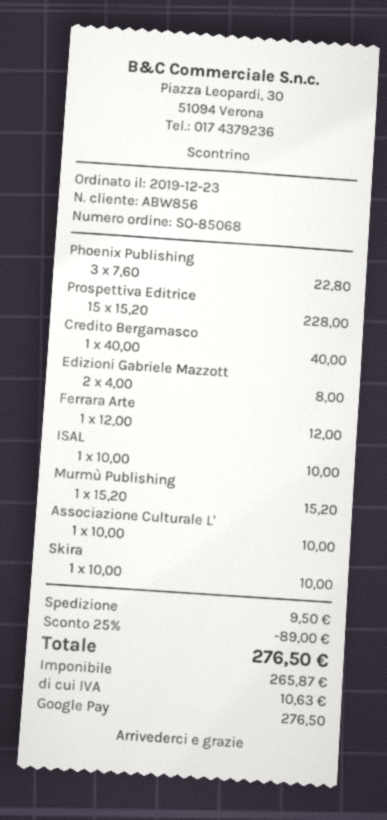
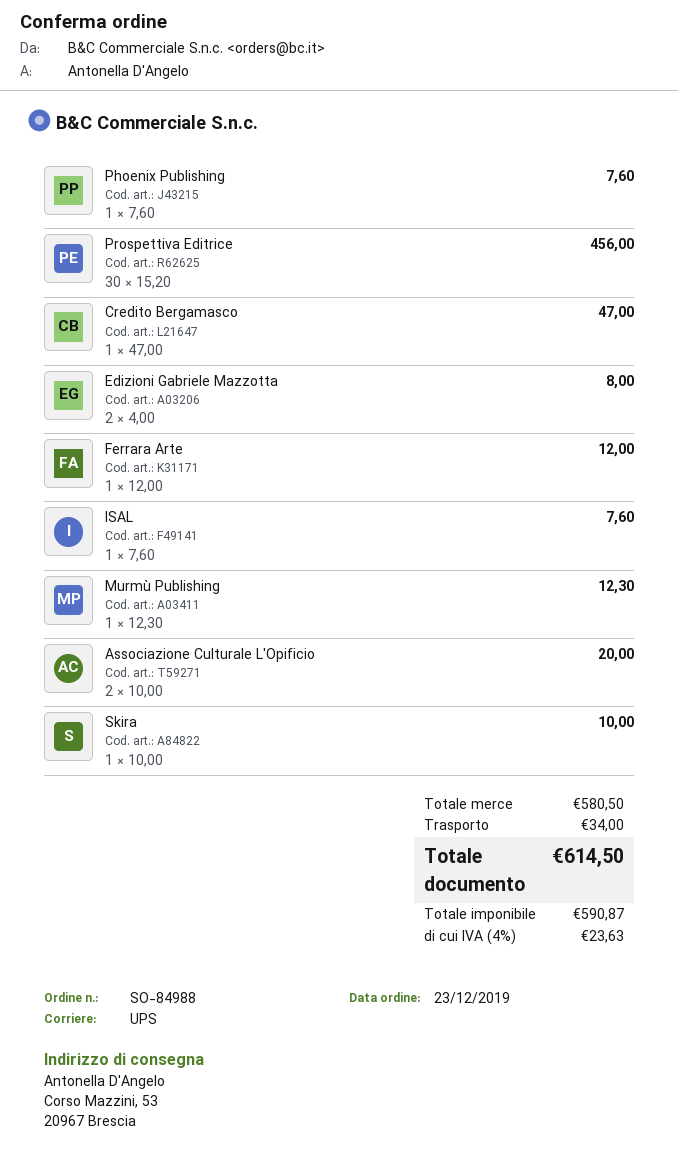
order number: SO-85068 -> SO-84988
Phoenix Publishing: 3 x 7.60 = 22.80 -> 1 x 7.60 = 7.60
Prospettiva Editrice: 15 x 15.20 = 228.00 -> 30 x 15.20 = 456.00
Credito Bergamasco: 1 x 40.00 = 40.00 -> 1 x 47.00 = 47.00
ISAL: 1 x 10.00 = 10.00 -> 1 x 7.60 = 7.60
Murmù Publishing: 1 x 15.20 = 15.20 -> 1 x 12.30 = 12.30
Associazione Culturale L': 1 x 10.00 = 10.00 -> 2 x 10.00 = 20.00
discount: 25% = 89.00 -> none
shipping: 9.50 -> 34.00
net: 265.87 -> 590.87
tax: 10.63 -> 23.63
total: 276.50 -> 614.50

